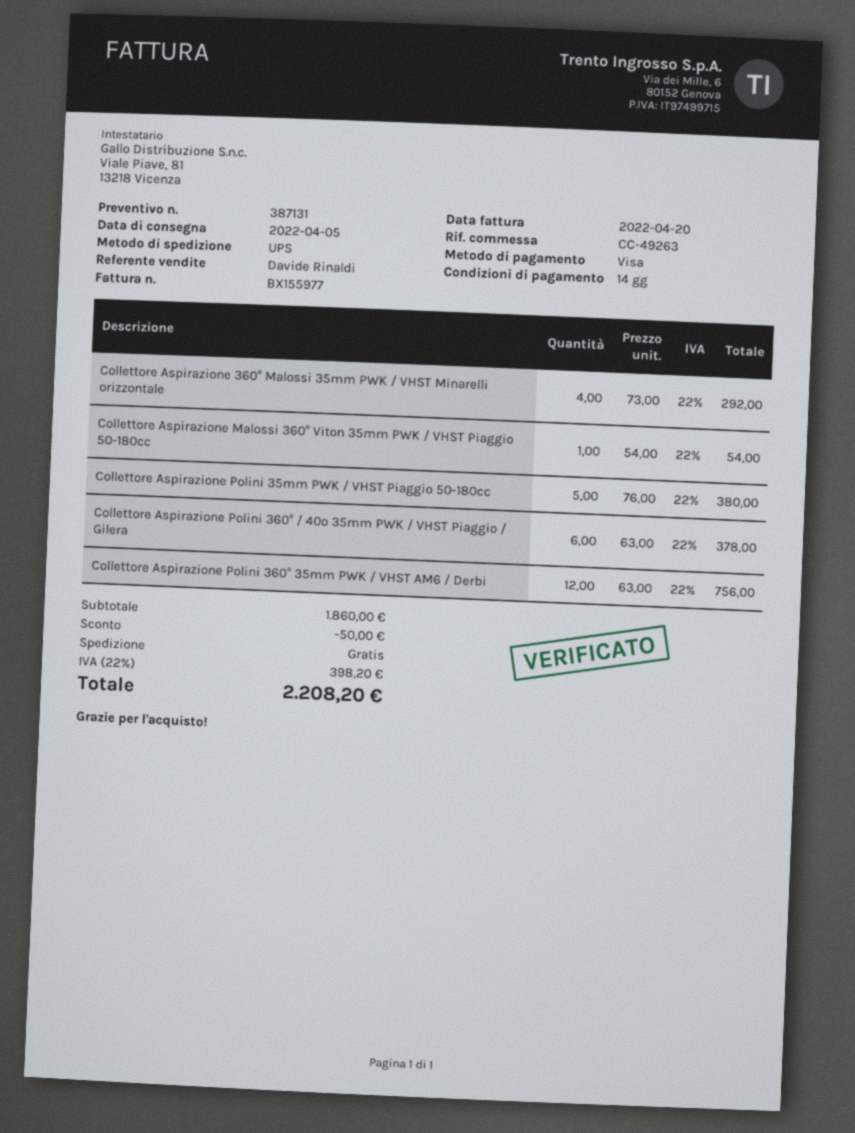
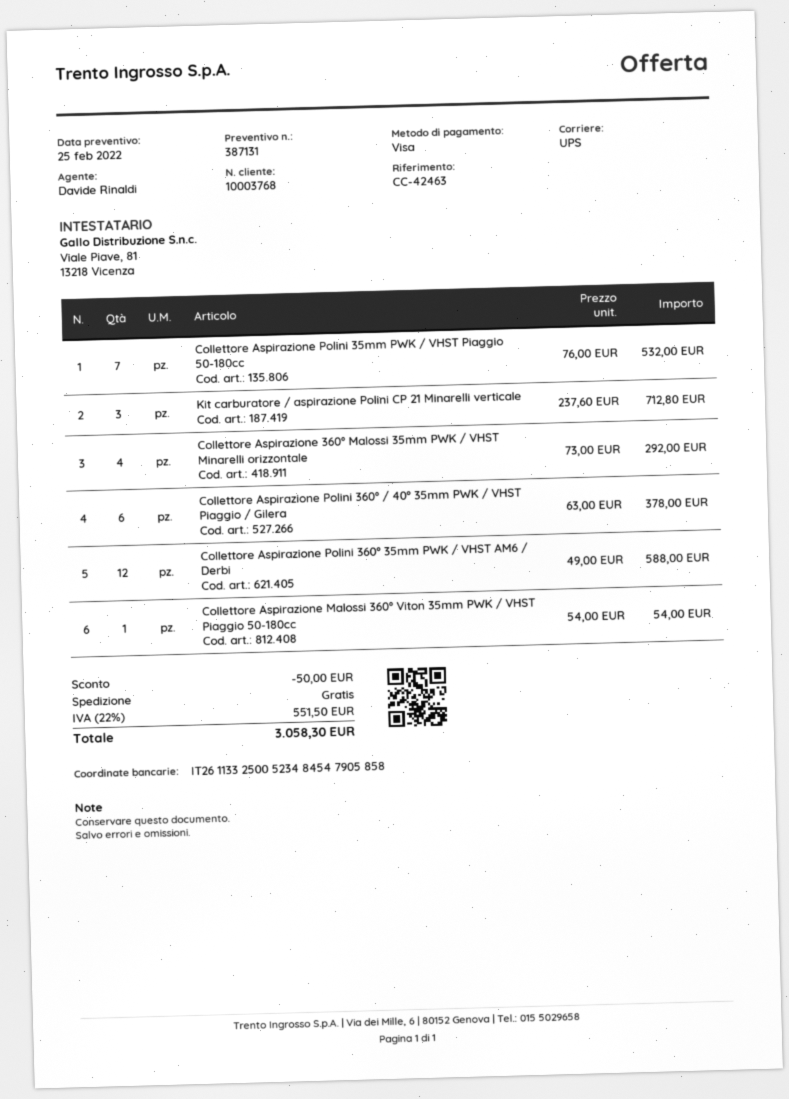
reference: CC-49263 -> CC-42463
Collettore Aspirazione Polini 35mm PWK / VHST Piaggio 50-180cc: 5 x 76.00 = 380.00 -> 7 x 76.00 = 532.00
Collettore Aspirazione Polini 360° 35mm PWK / VHST AM6 / Derbi: 12 x 63.00 = 756.00 -> 12 x 49.00 = 588.00
Kit carburatore / aspirazione Polini CP 21 Minarelli verticale: none -> 3 x 237.60 = 712.80
tax: 22% = 398.20 -> 22% = 551.50
total: 2208.20 -> 3058.30

